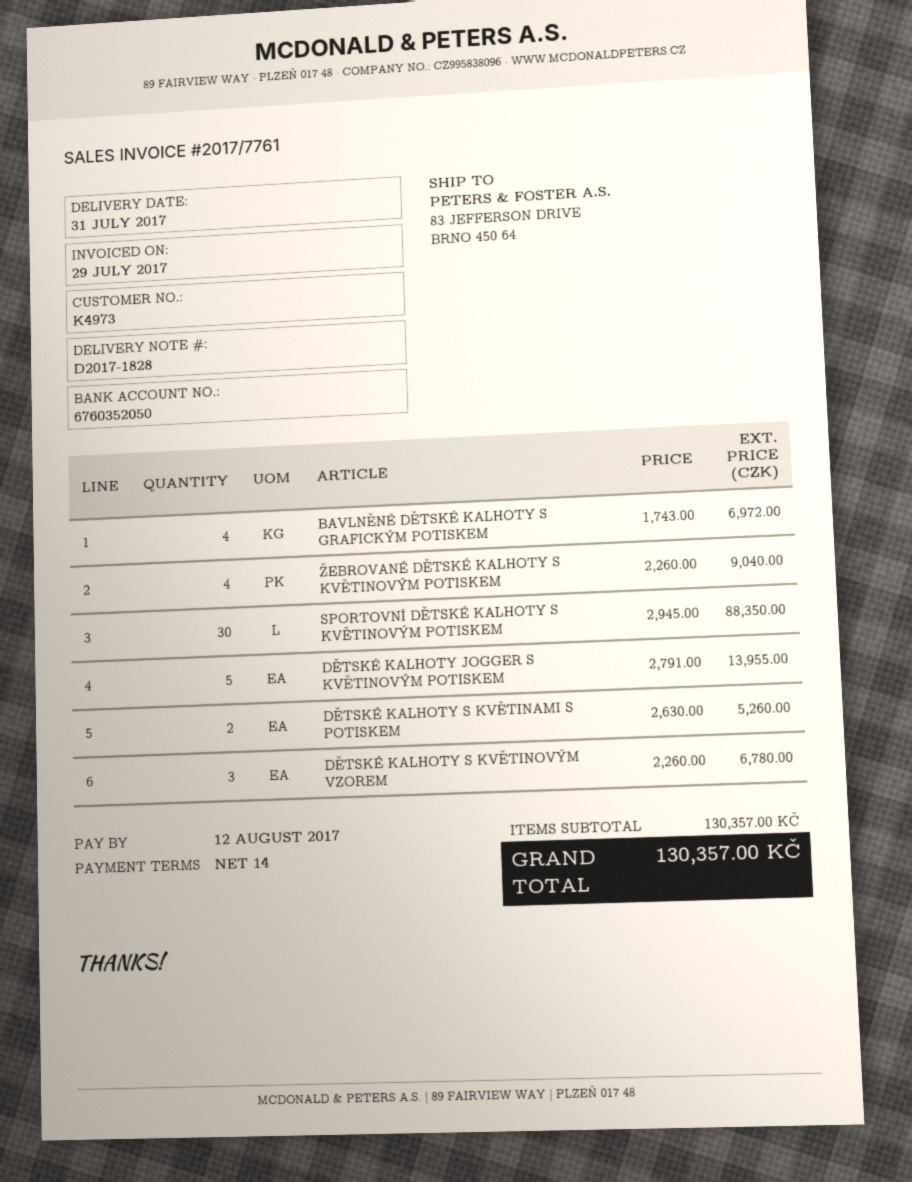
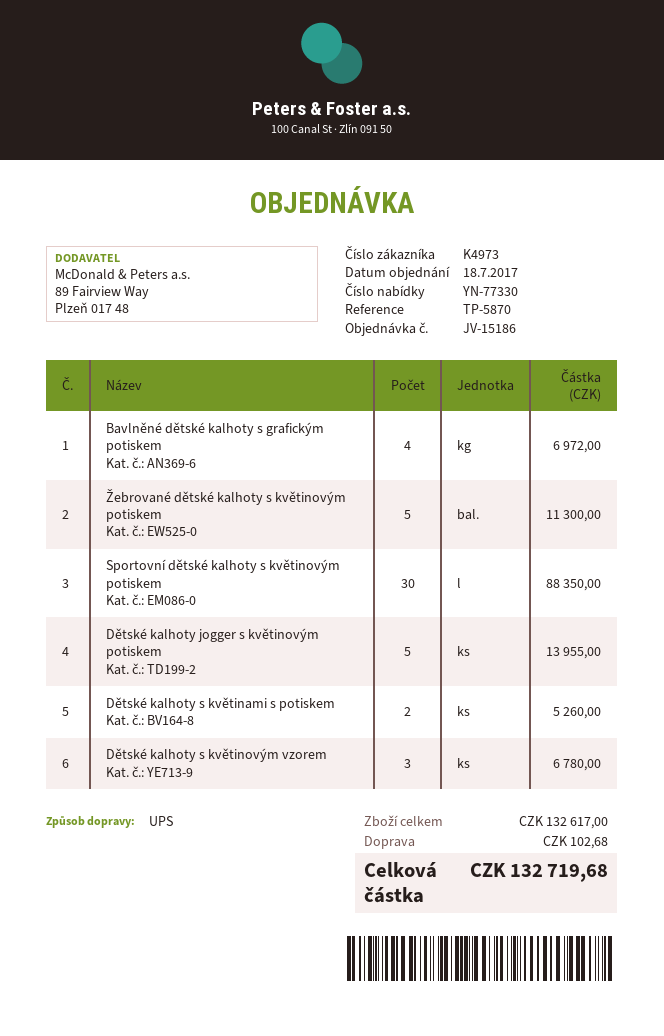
ŽEBROVANÉ DĚTSKÉ KALHOTY S KVĚTINOVÝM POTISKEM: 4 for 9040.00 -> 5 for 11300.00
subtotal: 130357.00 -> 132617.00
shipping: none -> 102.68
total: 130357.00 -> 132719.68

